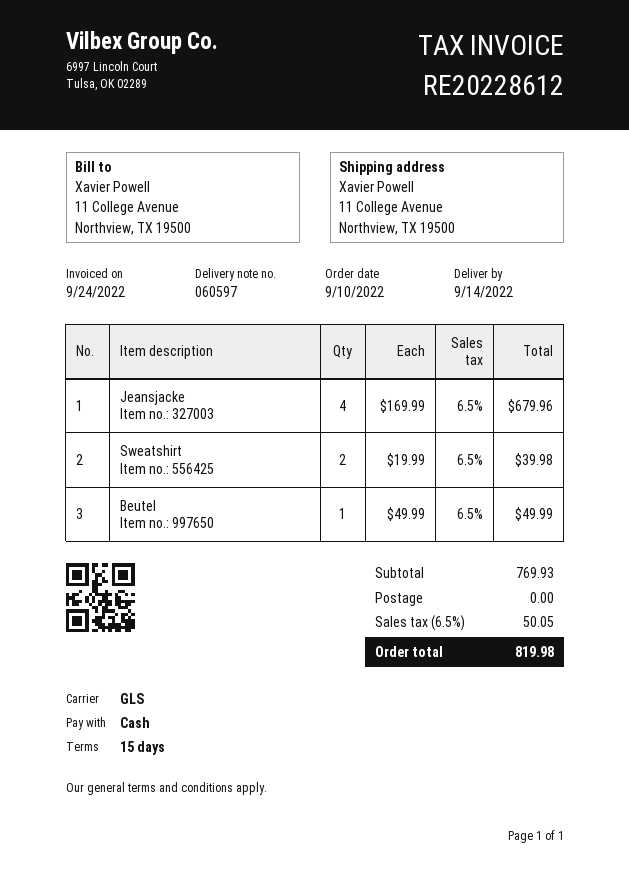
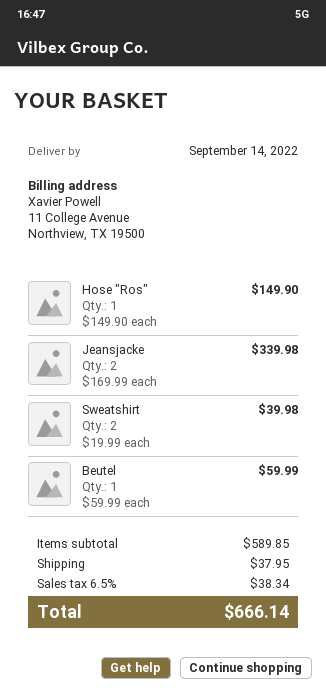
Jeansjacke: 4 x 169.99 = 679.96 -> 2 x 169.99 = 339.98
Beutel: 1 x 49.99 = 49.99 -> 1 x 59.99 = 59.99
Hose "Ros": none -> 1 x 149.90 = 149.90
subtotal: 769.93 -> 589.85
shipping: 0.00 -> 37.95
tax: 6.5% = 50.05 -> 6.5% = 38.34
total: 819.98 -> 666.14

